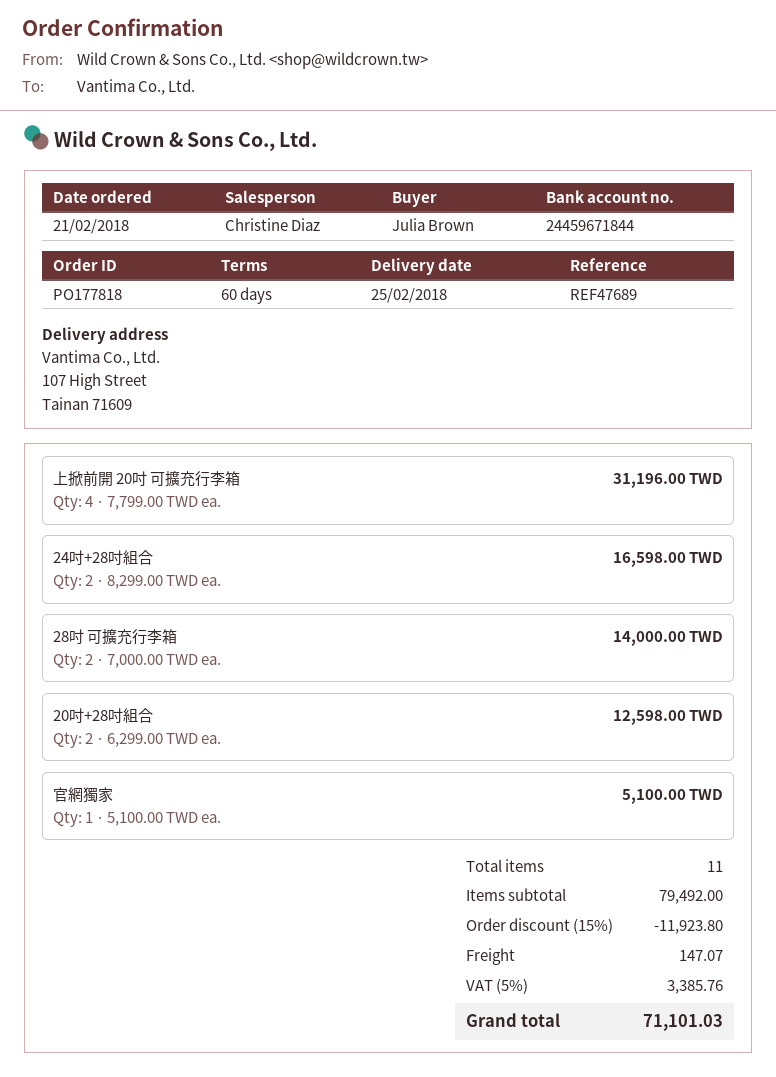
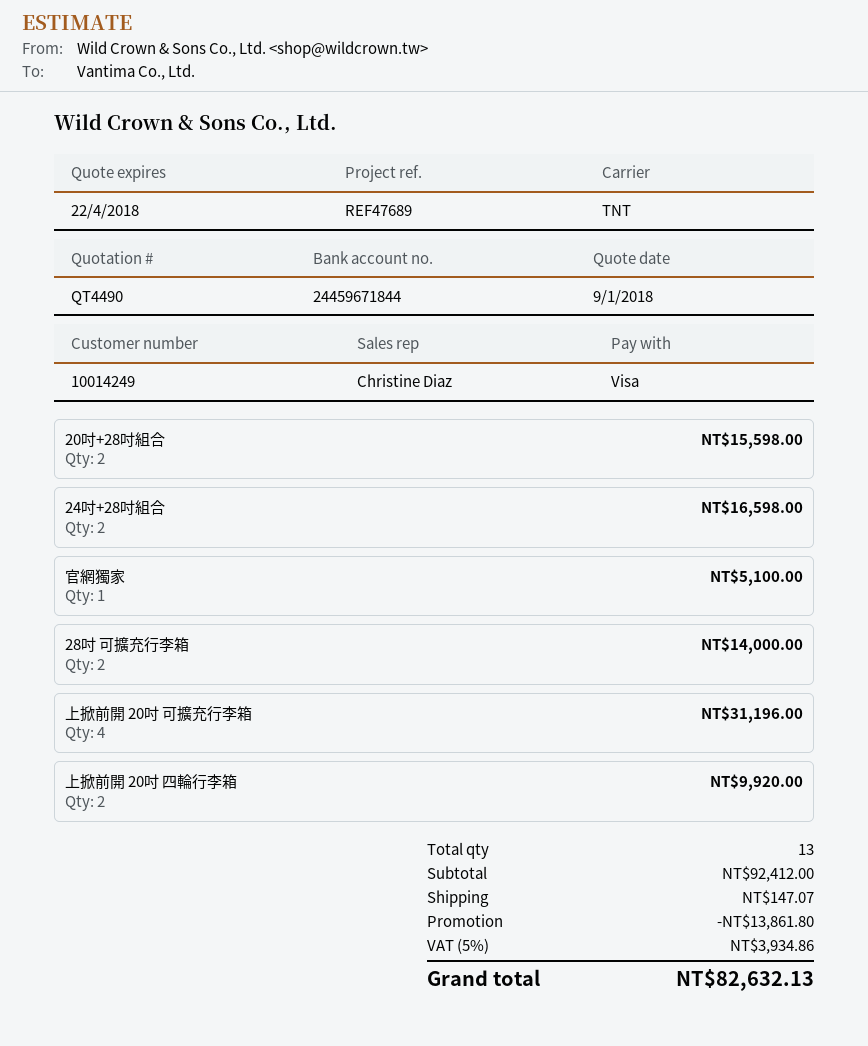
20吋+28吋組合: 2 for 12598.00 -> 2 for 15598.00
上掀前開 20吋 四輪行李箱: none -> 2 for 9920.00
total quantity: 11 -> 13
subtotal: 79492.00 -> 92412.00
discount: 11923.80 -> 13861.80
tax: 5% = 3385.76 -> 5% = 3934.86
total: 71101.03 -> 82632.13

